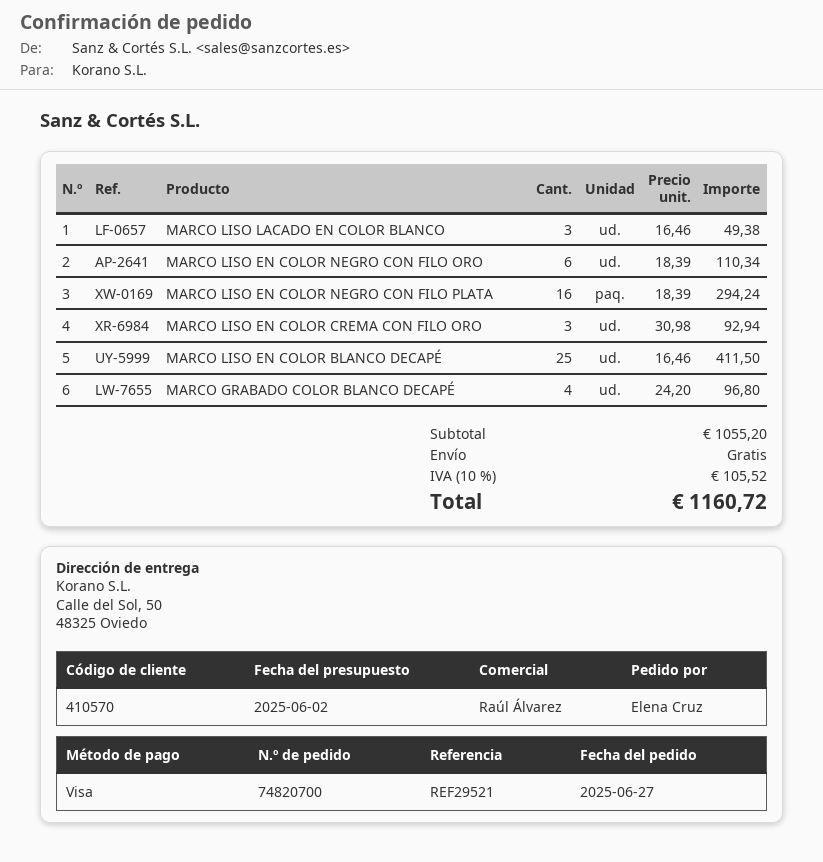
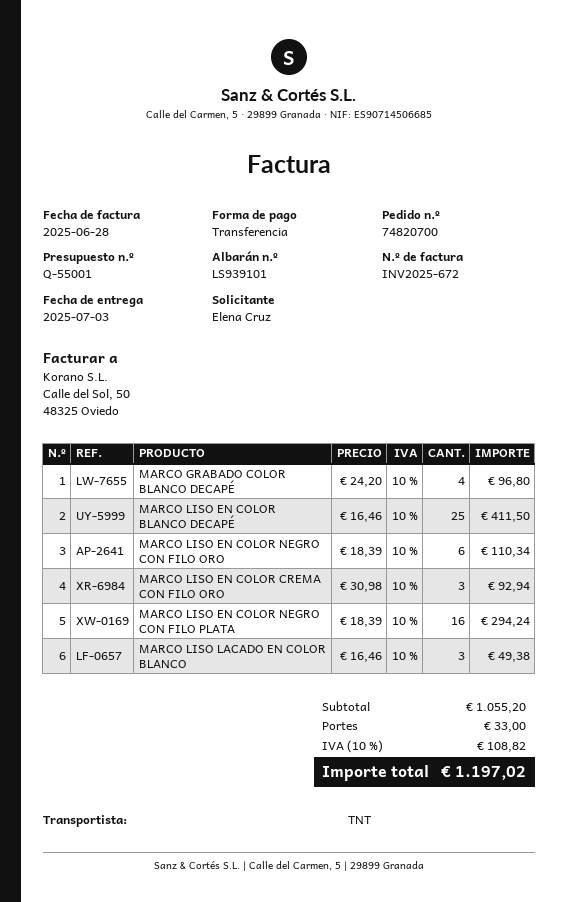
payment method: Visa -> bank transfer
shipping: 0.00 -> 33.00
tax: 10% = 105.52 -> 10% = 108.82
total: 1160.72 -> 1197.02

